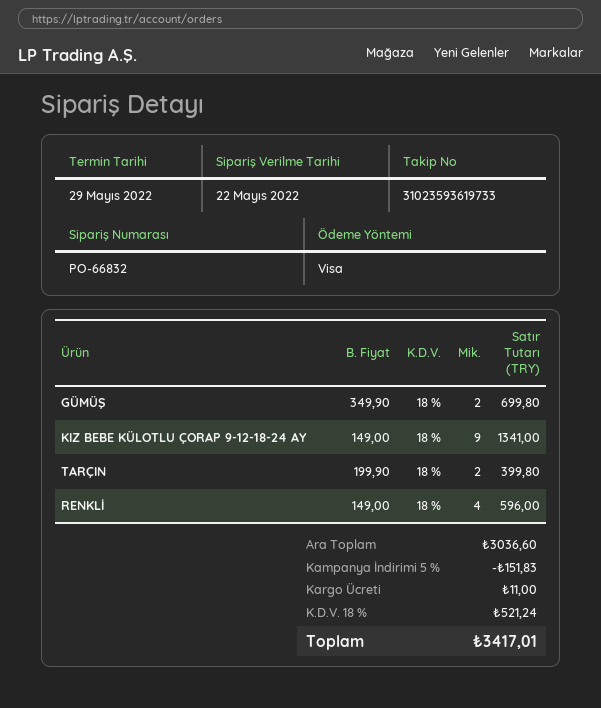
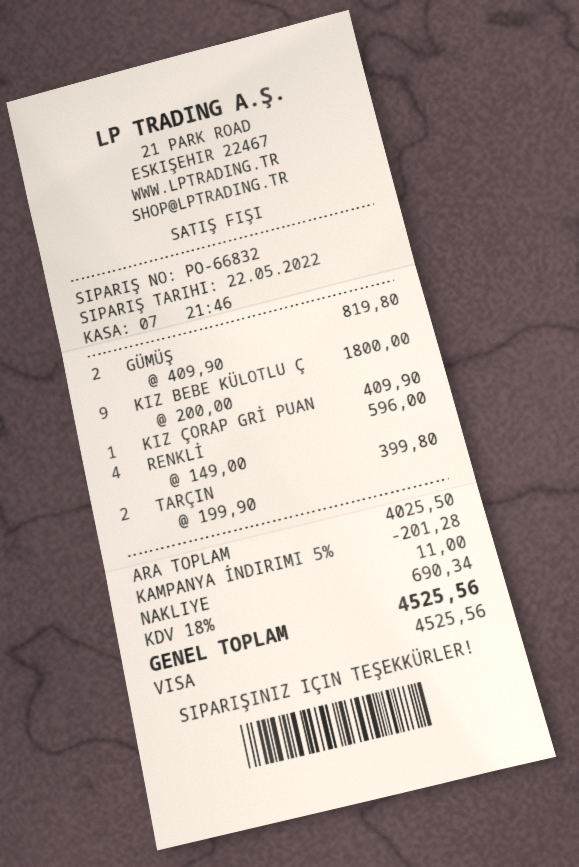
GÜMÜŞ: 2 x 349.90 = 699.80 -> 2 x 409.90 = 819.80
KIZ BEBE KÜLOTLU ÇORAP 9-12-18-24 AY: 9 x 149.00 = 1341.00 -> 9 x 200.00 = 1800.00
KIZ ÇORAP GRİ PUAN: none -> 1 x 409.90 = 409.90
subtotal: 3036.60 -> 4025.50
discount: 5% = 151.83 -> 5% = 201.28
tax: 18% = 521.24 -> 18% = 690.34
total: 3417.01 -> 4525.56

